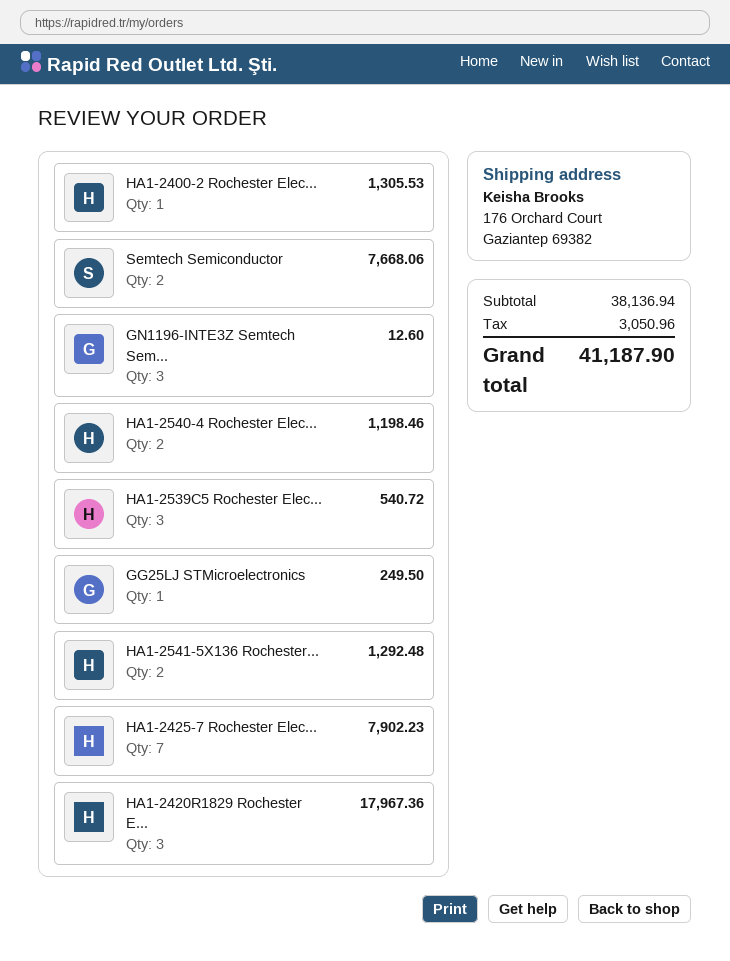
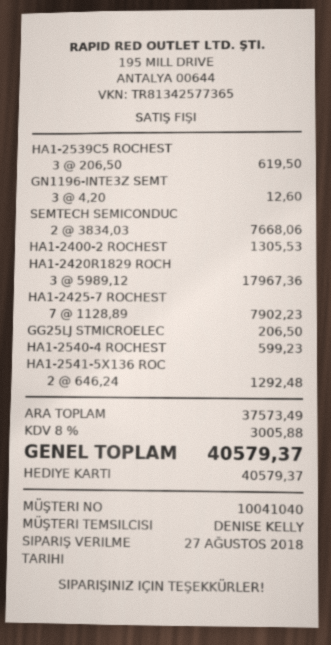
HA1-2540-4 Rochester Elec...: 2 for 1198.46 -> 1 for 599.23
HA1-2539C5 Rochester Elec...: 3 for 540.72 -> 3 for 619.50
GG25LJ STMicroelectronics: 1 for 249.50 -> 1 for 206.50
subtotal: 38136.94 -> 37573.49
tax: 3050.96 -> 3005.88
total: 41187.90 -> 40579.37

